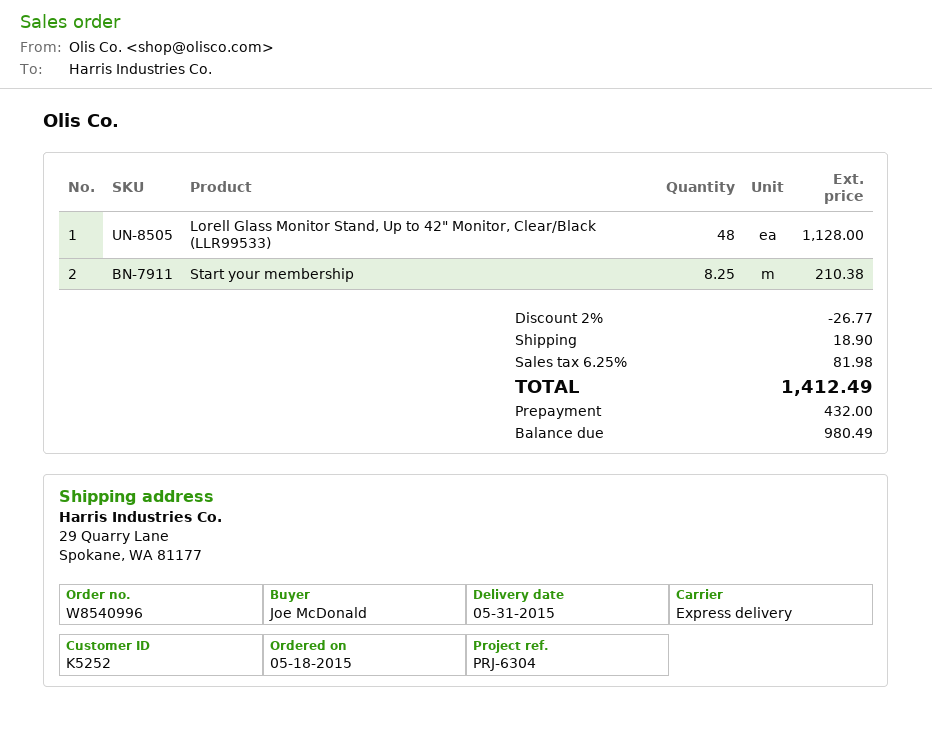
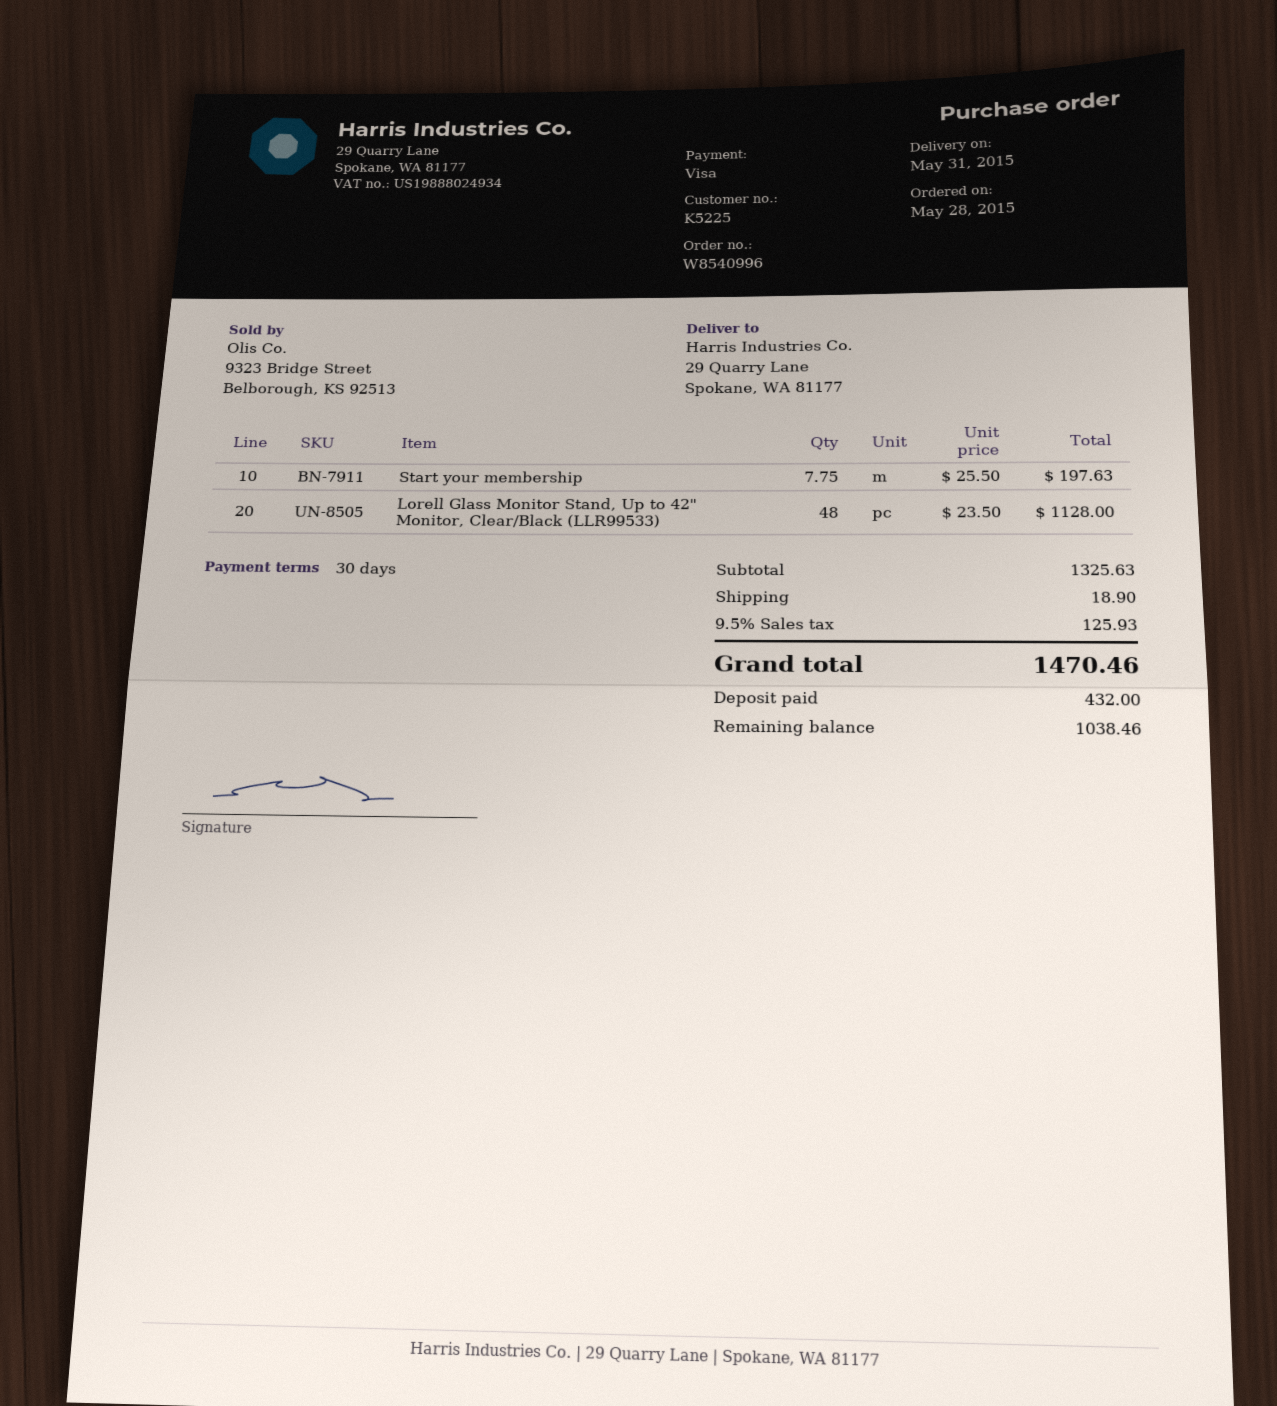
order date: 2015-05-18 -> 2015-05-28
customer number: K5252 -> K5225
Start your membership: 8.25 for 210.38 -> 7.75 for 197.63
discount: 2% = 26.77 -> none
tax: 6.25% = 81.98 -> 9.5% = 125.93
total: 1412.49 -> 1470.46
balance: 980.49 -> 1038.46

